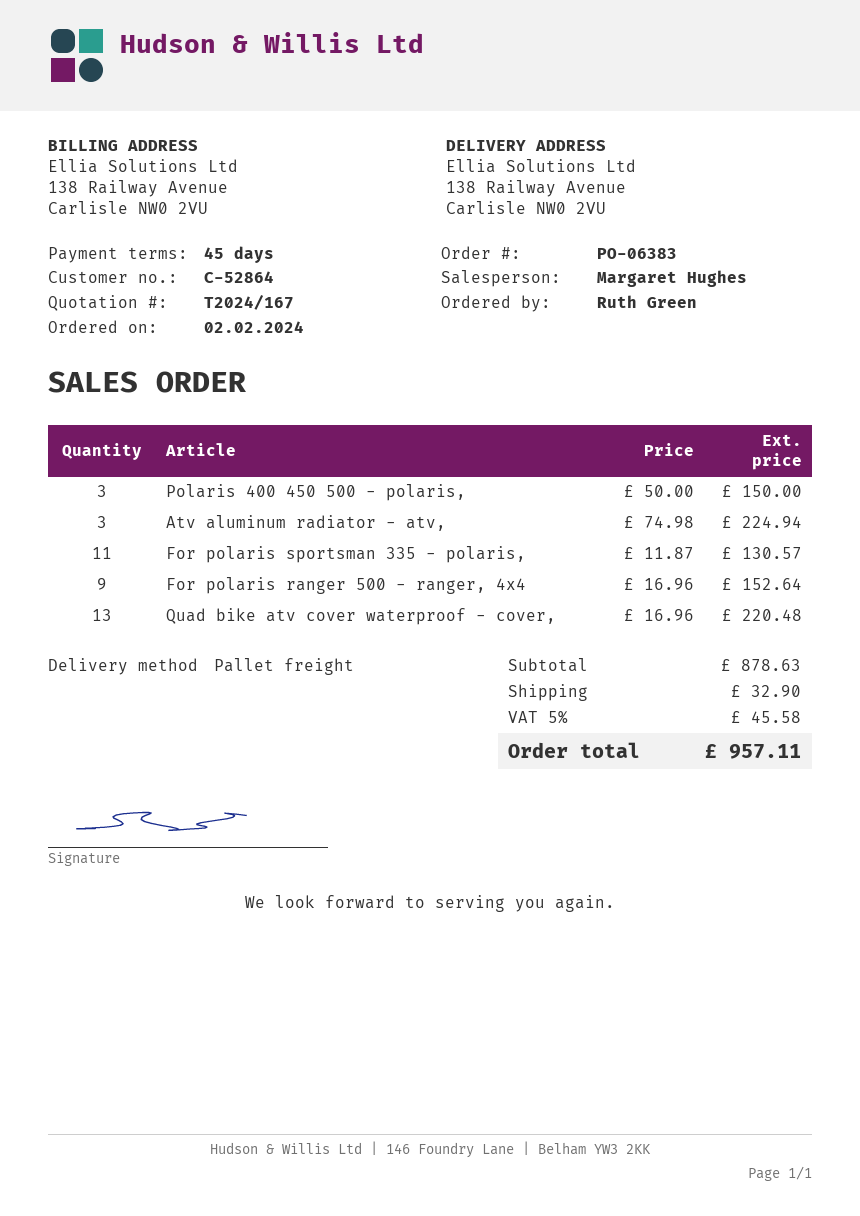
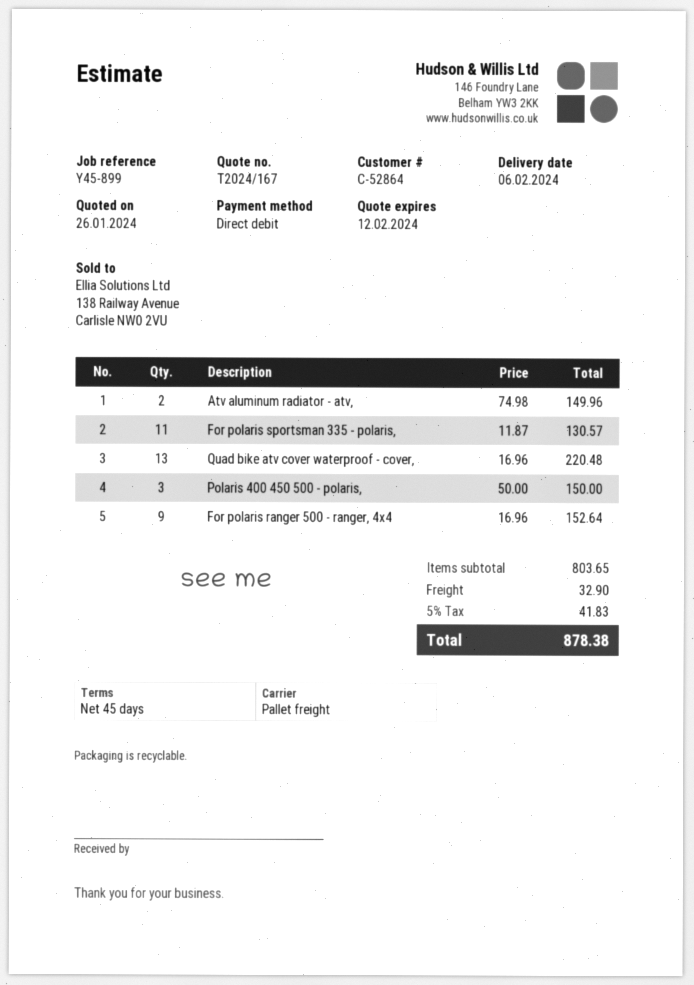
Atv aluminum radiator - atv,: 3 x 74.98 = 224.94 -> 2 x 74.98 = 149.96
subtotal: 878.63 -> 803.65
tax: 5% = 45.58 -> 5% = 41.83
total: 957.11 -> 878.38

